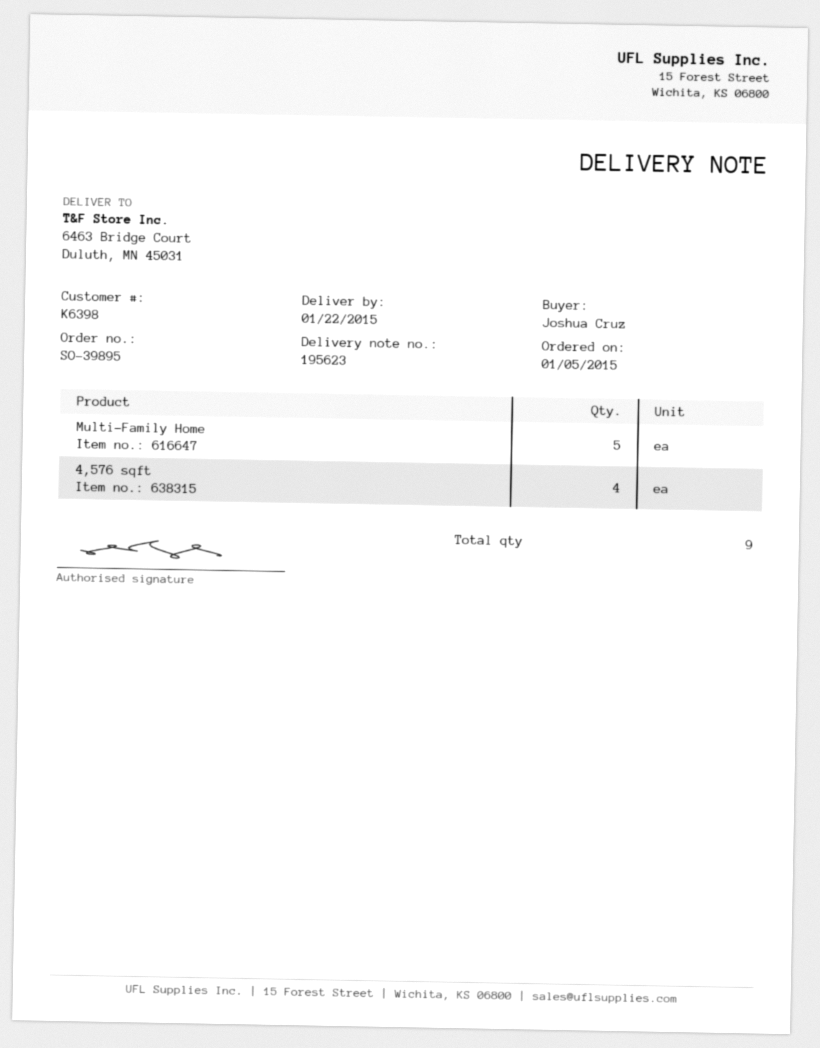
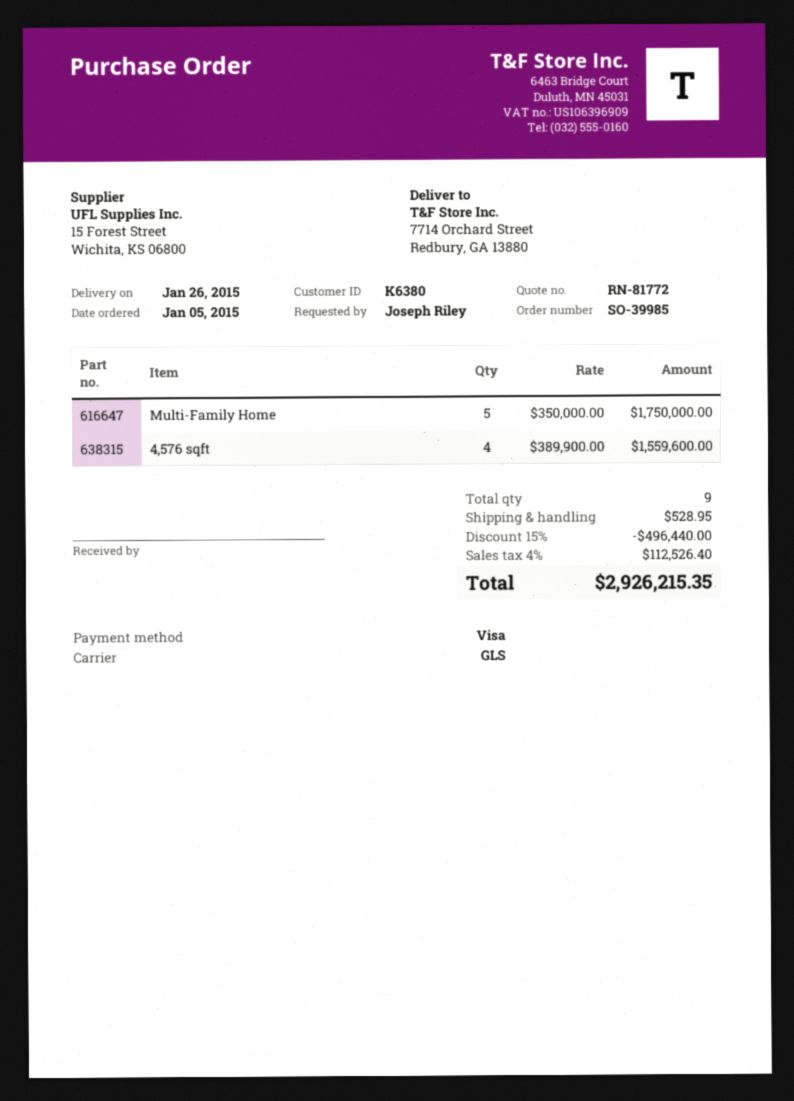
order number: SO-39895 -> SO-39985
delivery date: 2015-01-22 -> 2015-01-26
customer number: K6398 -> K6380
ordered by: Joshua Cruz -> Joseph Riley
ship to: 6463 Bridge Court, Duluth, MN 45031 -> 7714 Orchard Street, Redbury, GA 13880

